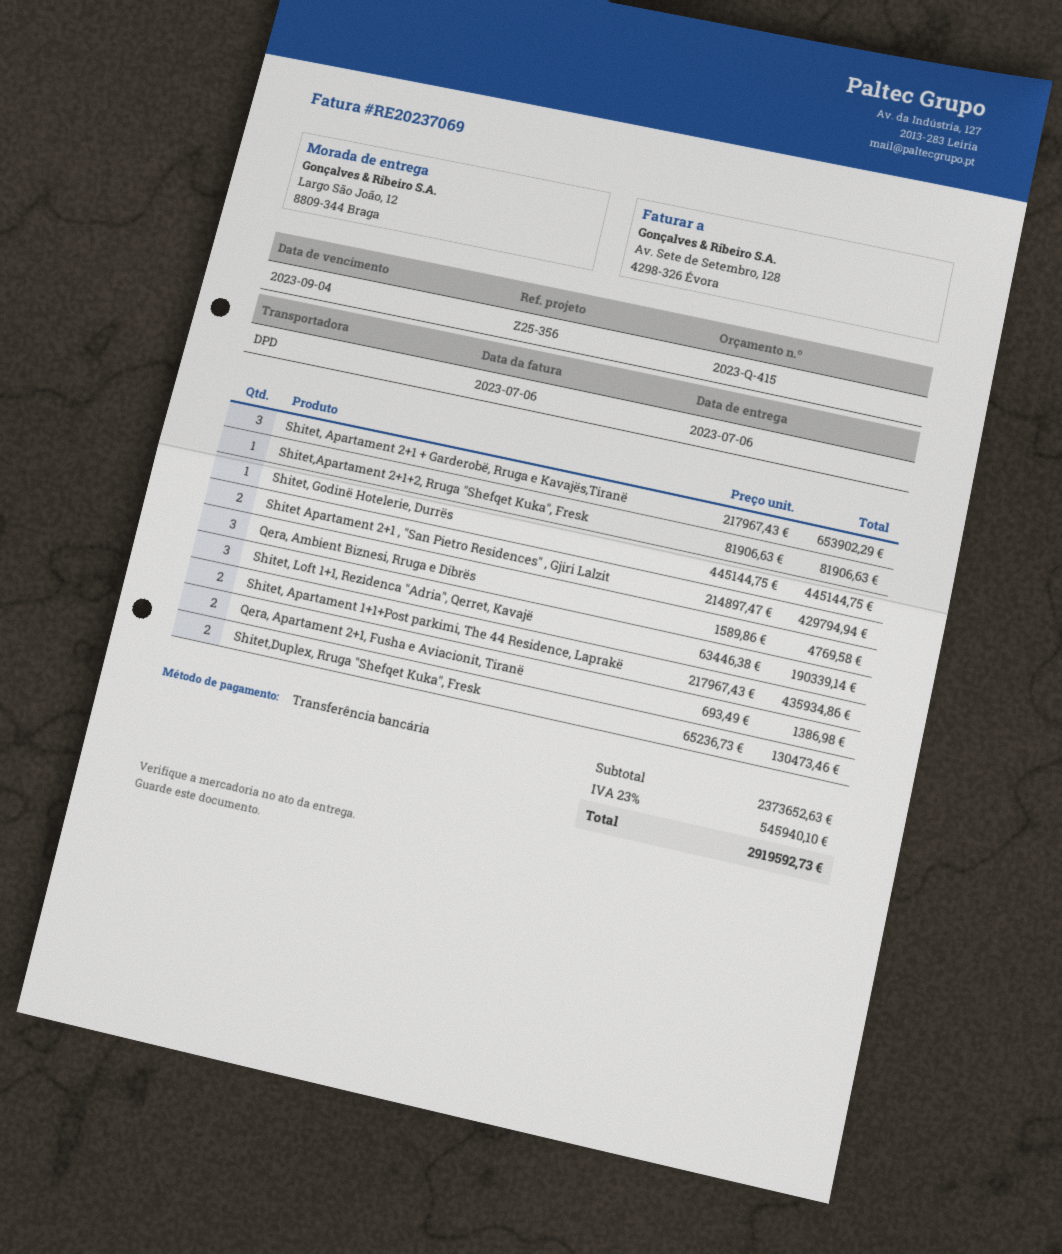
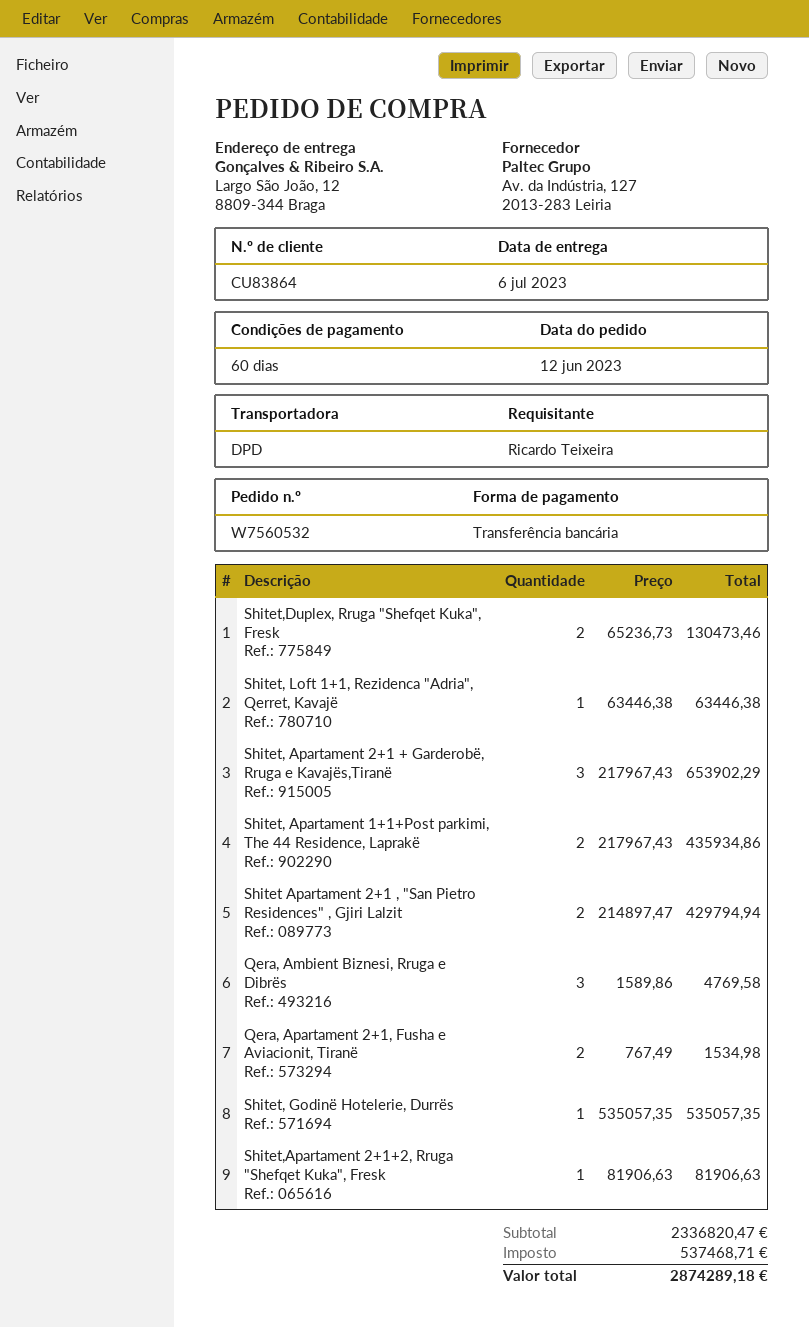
Shitet, Godinë Hotelerie, Durrës: 1 x 445144.75 = 445144.75 -> 1 x 535057.35 = 535057.35
Shitet, Loft 1+1, Rezidenca "Adria", Qerret, Kavajë: 3 x 63446.38 = 190339.14 -> 1 x 63446.38 = 63446.38
Qera, Apartament 2+1, Fusha e Aviacionit, Tiranë: 2 x 693.49 = 1386.98 -> 2 x 767.49 = 1534.98
subtotal: 2373652.63 -> 2336820.47
tax: 545940.10 -> 537468.71
total: 2919592.73 -> 2874289.18

